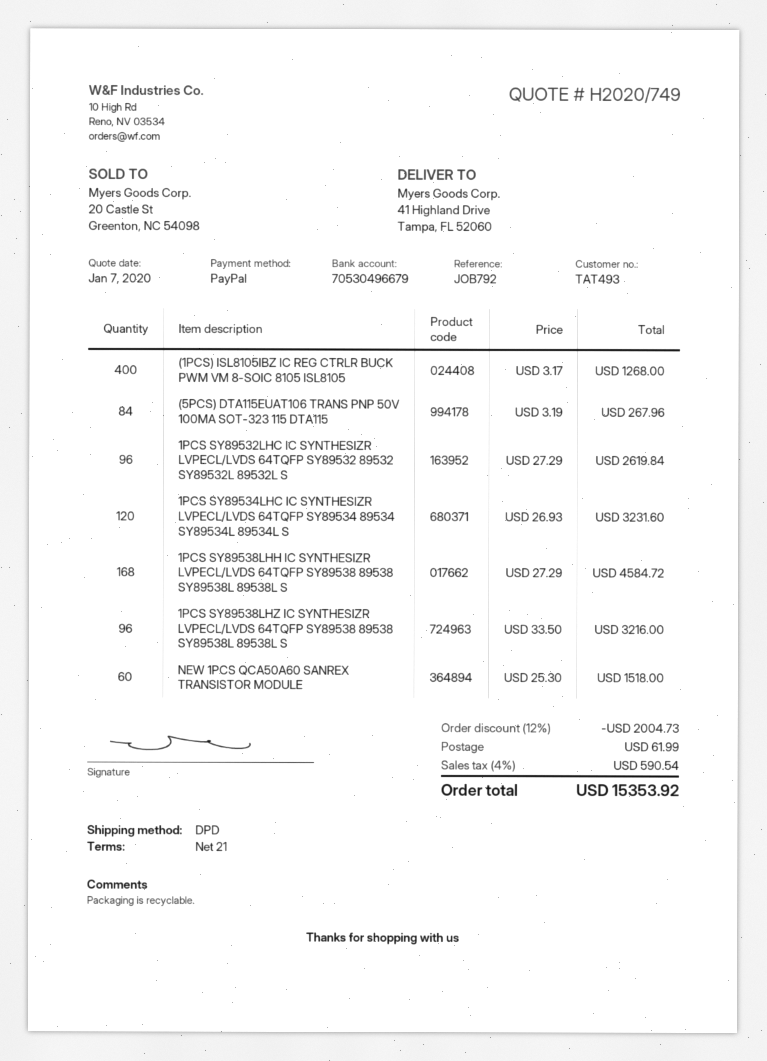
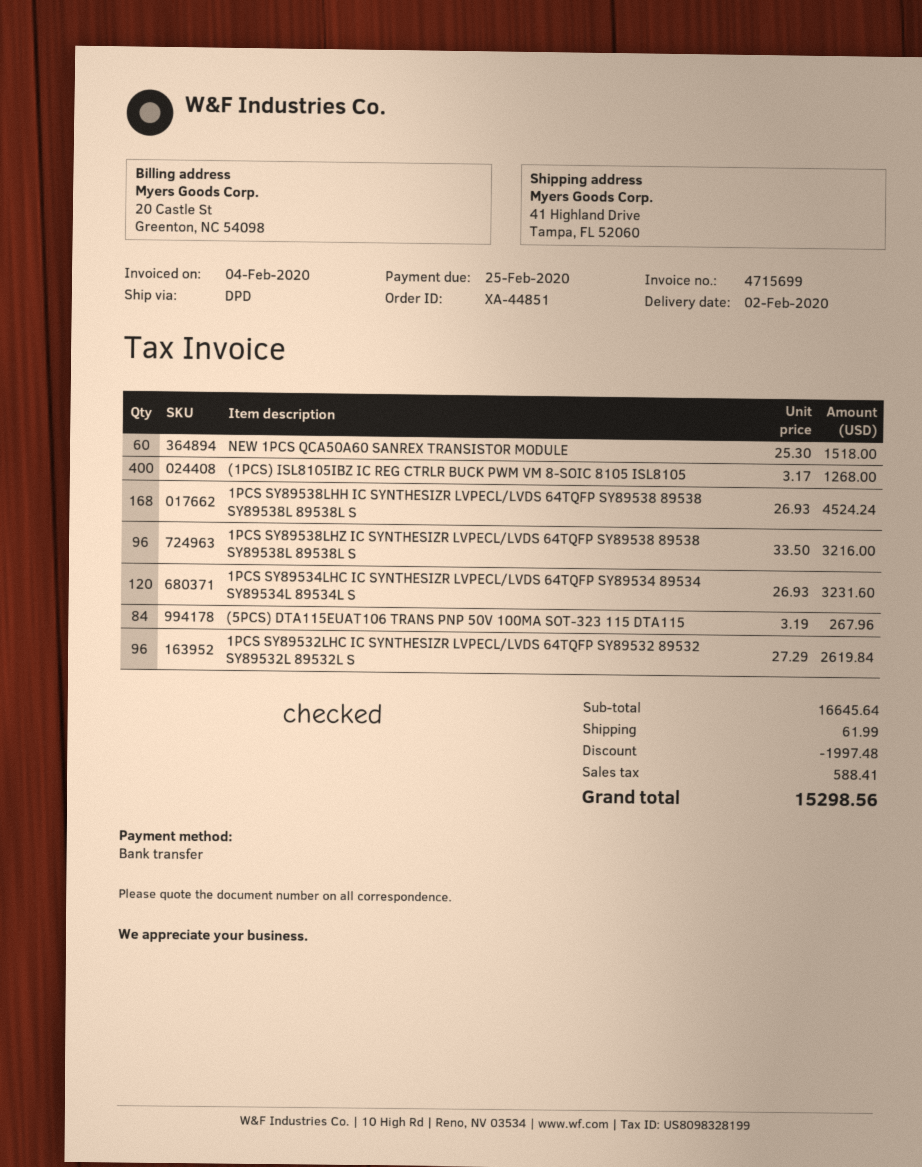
payment method: PayPal -> bank transfer
1PCS SY89538LHH IC SYNTHESIZR LVPECL/LVDS 64TQFP SY89538 89538 SY89538L 89538L S: 168 x 27.29 = 4584.72 -> 168 x 26.93 = 4524.24
discount: 2004.73 -> 1997.48
tax: 590.54 -> 588.41
total: 15353.92 -> 15298.56

